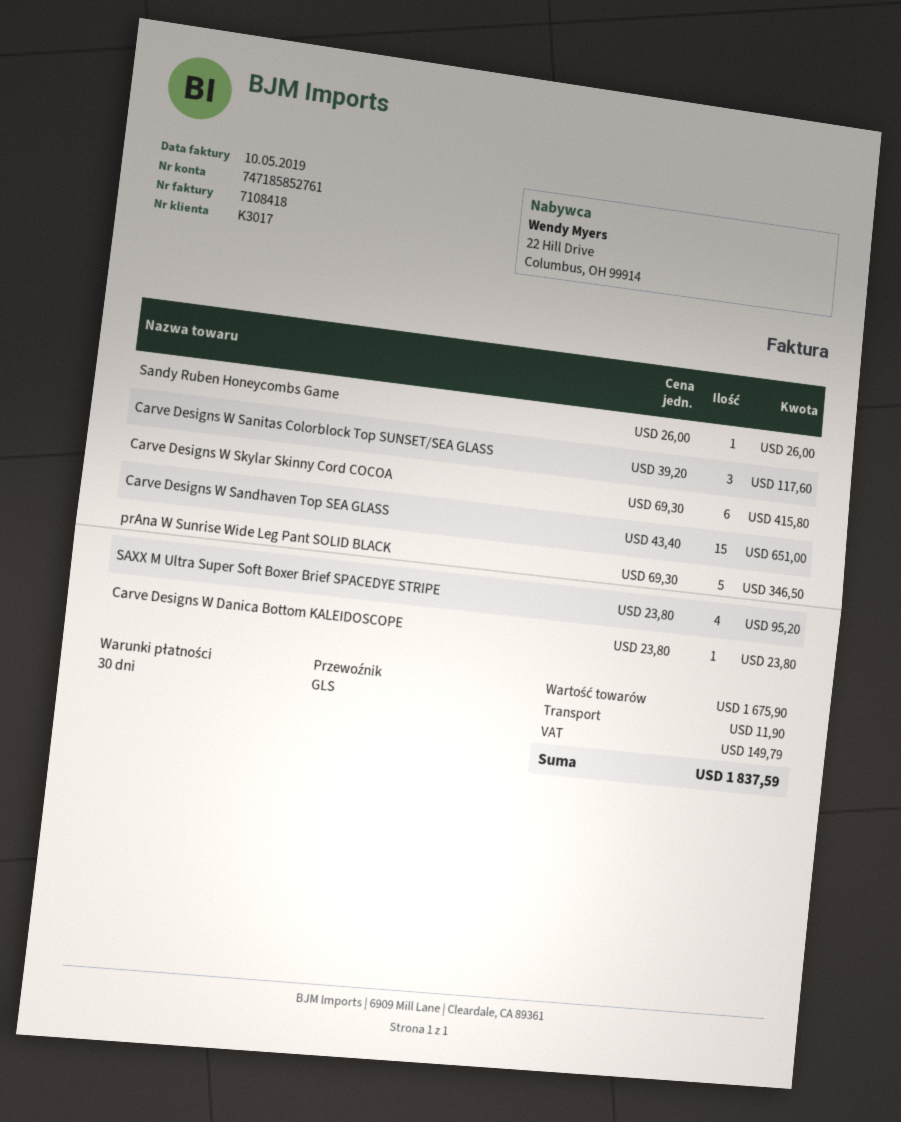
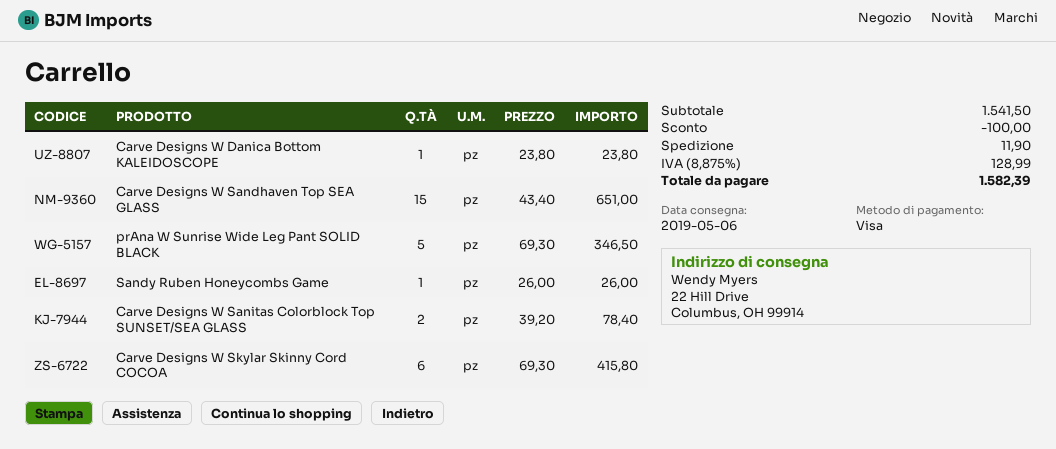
Carve Designs W Sanitas Colorblock Top SUNSET/SEA GLASS: 3 x 39.20 = 117.60 -> 2 x 39.20 = 78.40
SAXX M Ultra Super Soft Boxer Brief SPACEDYE STRIPE: 4 x 23.80 = 95.20 -> none
subtotal: 1675.90 -> 1541.50
discount: none -> 100.00
tax: 149.79 -> 128.99
total: 1837.59 -> 1582.39

